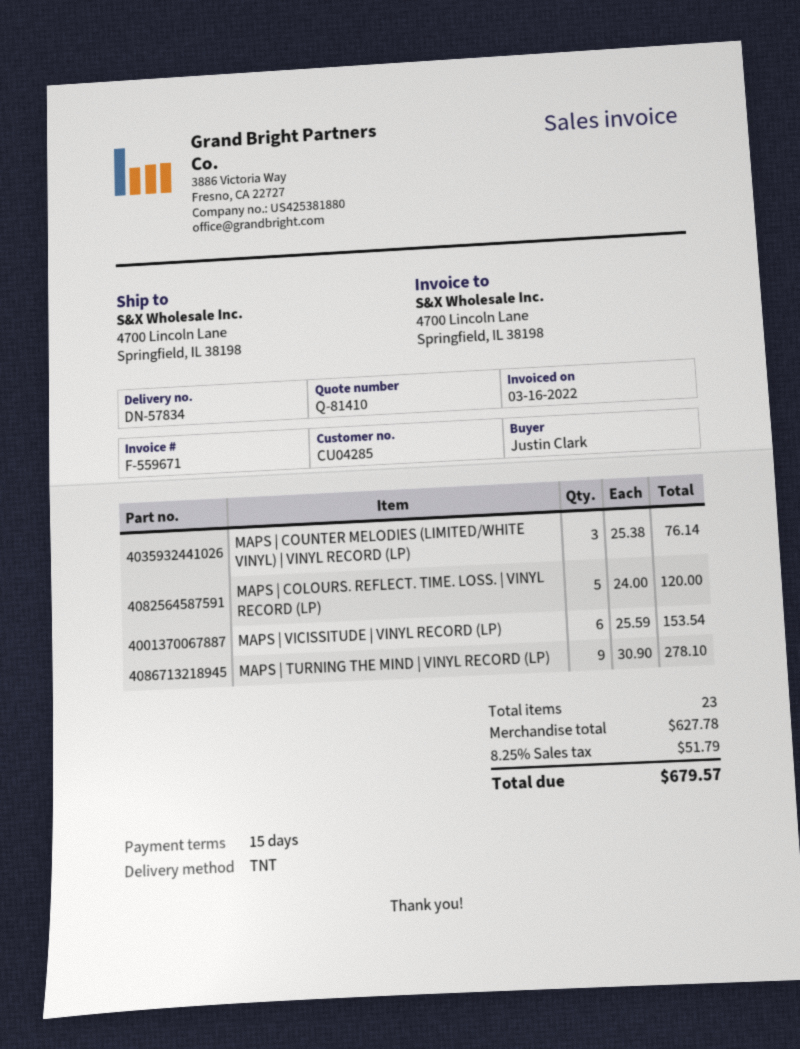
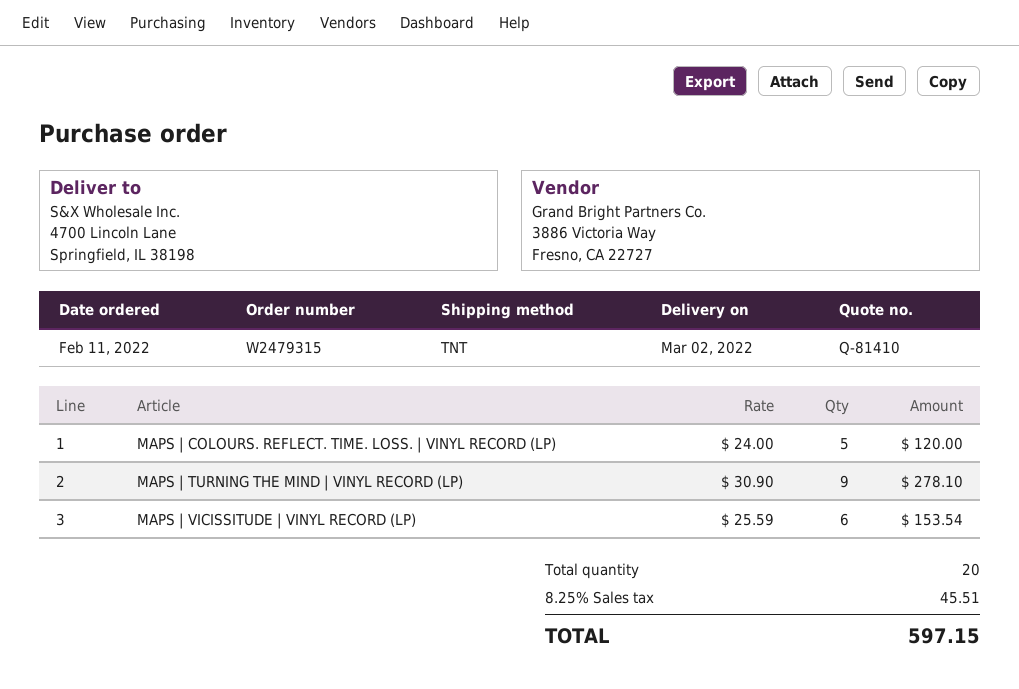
MAPS | COUNTER MELODIES (LIMITED/WHITE VINYL) | VINYL RECORD (LP): 3 x 25.38 = 76.14 -> none
total quantity: 23 -> 20
tax: 8.25% = 51.79 -> 8.25% = 45.51
total: 679.57 -> 597.15

